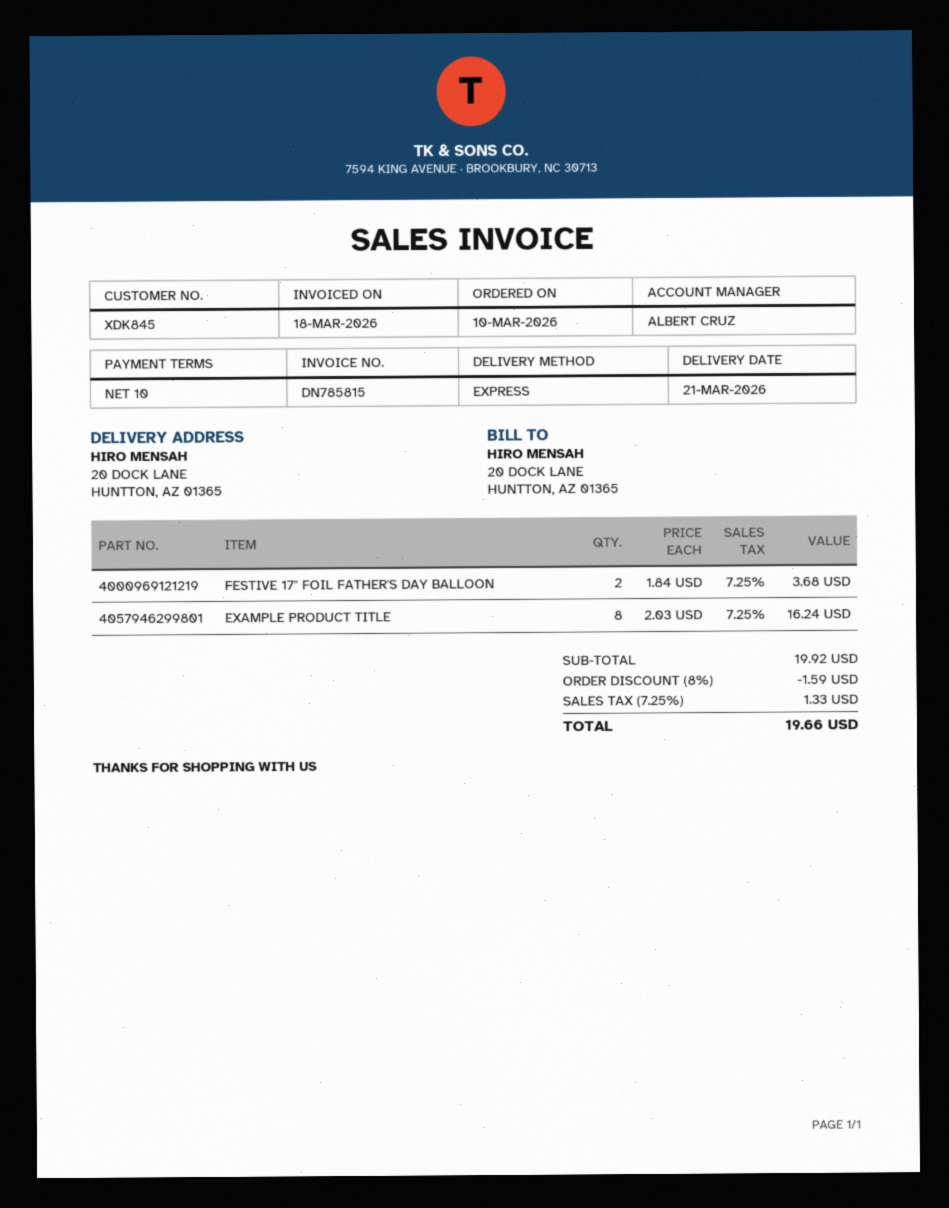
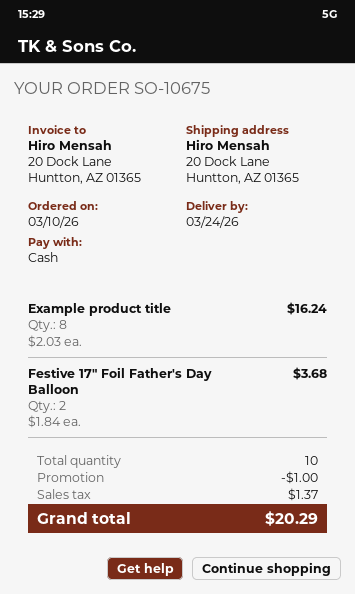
delivery date: 2026-03-21 -> 2026-03-24
discount: 1.59 -> 1.00
tax: 1.33 -> 1.37
total: 19.66 -> 20.29

